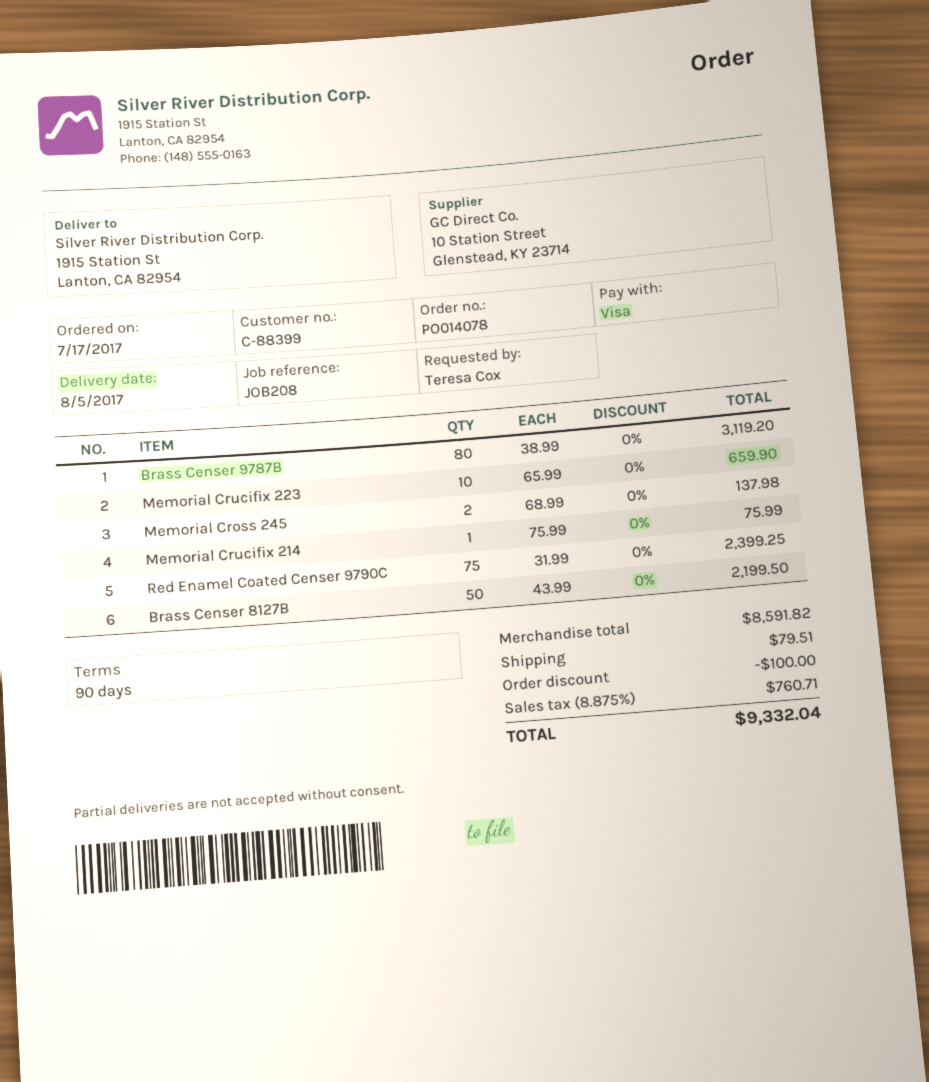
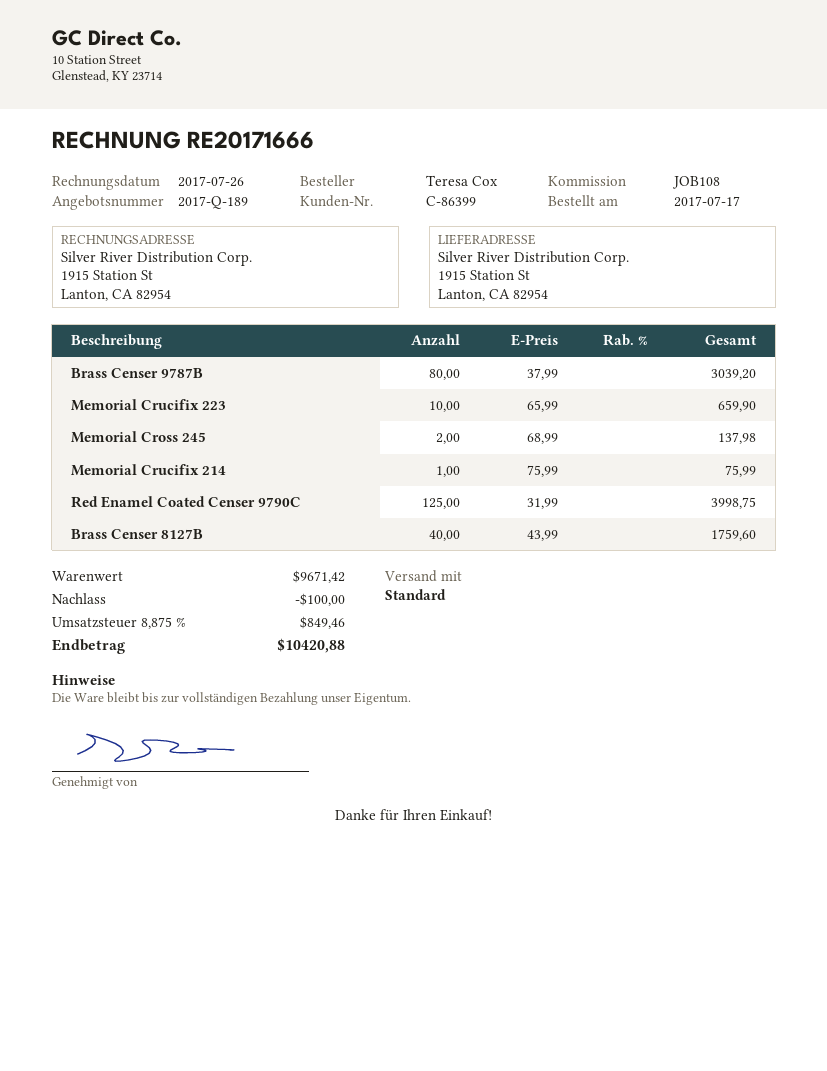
customer number: C-88399 -> C-86399
reference: JOB208 -> JOB108
Brass Censer 9787B: 80 x 38.99 = 3119.20 -> 80 x 37.99 = 3039.20
Red Enamel Coated Censer 9790C: 75 x 31.99 = 2399.25 -> 125 x 31.99 = 3998.75
Brass Censer 8127B: 50 x 43.99 = 2199.50 -> 40 x 43.99 = 1759.60
subtotal: 8591.82 -> 9671.42
shipping: 79.51 -> none
tax: 8.875% = 760.71 -> 8.875% = 849.46
total: 9332.04 -> 10420.88

